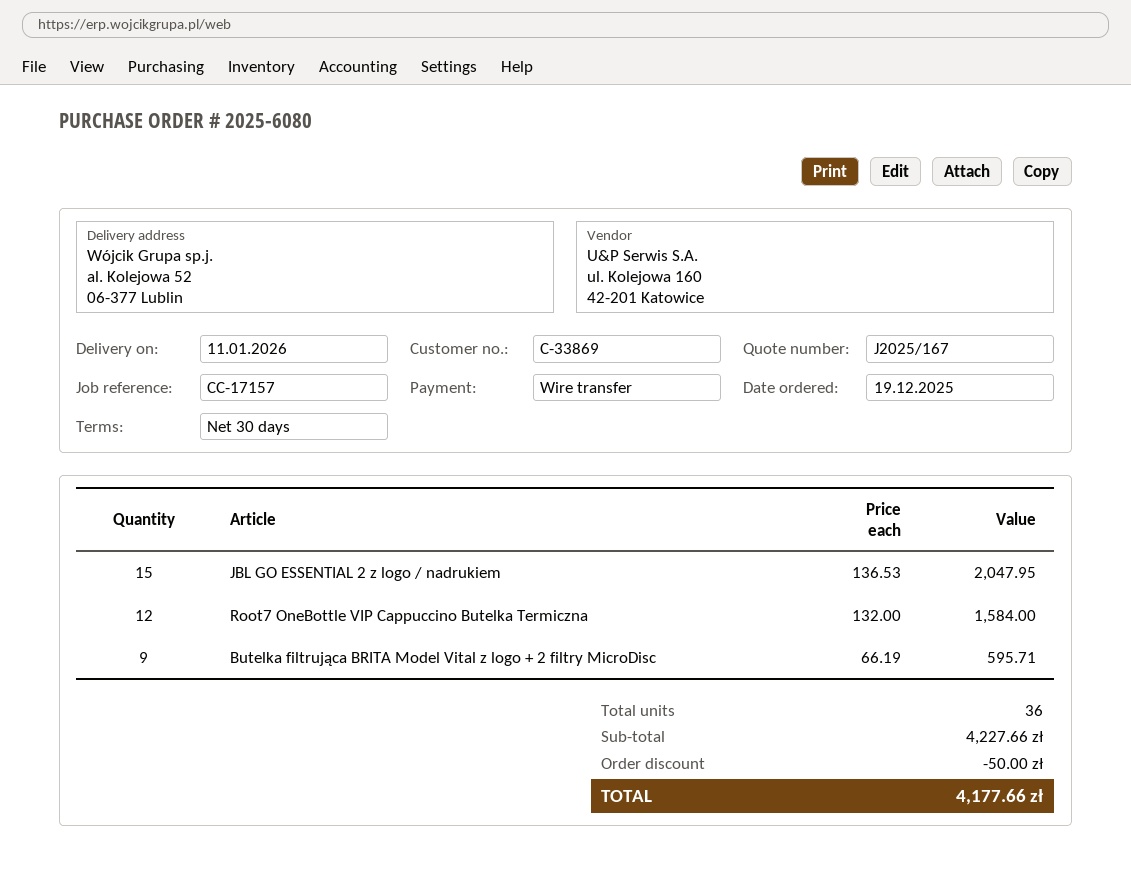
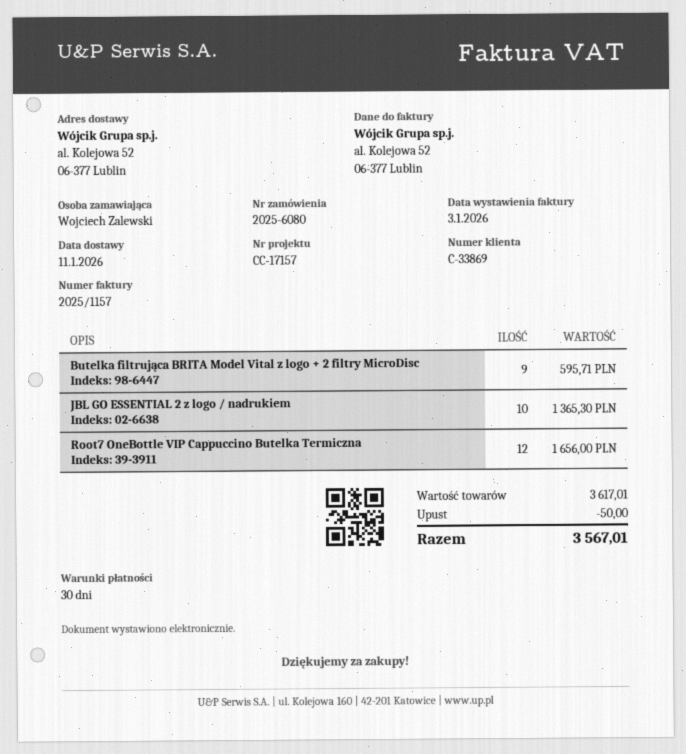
JBL GO ESSENTIAL 2 z logo / nadrukiem: 15 for 2047.95 -> 10 for 1365.30
Root7 OneBottle VIP Cappuccino Butelka Termiczna: 12 for 1584.00 -> 12 for 1656.00
subtotal: 4227.66 -> 3617.01
total: 4177.66 -> 3567.01

